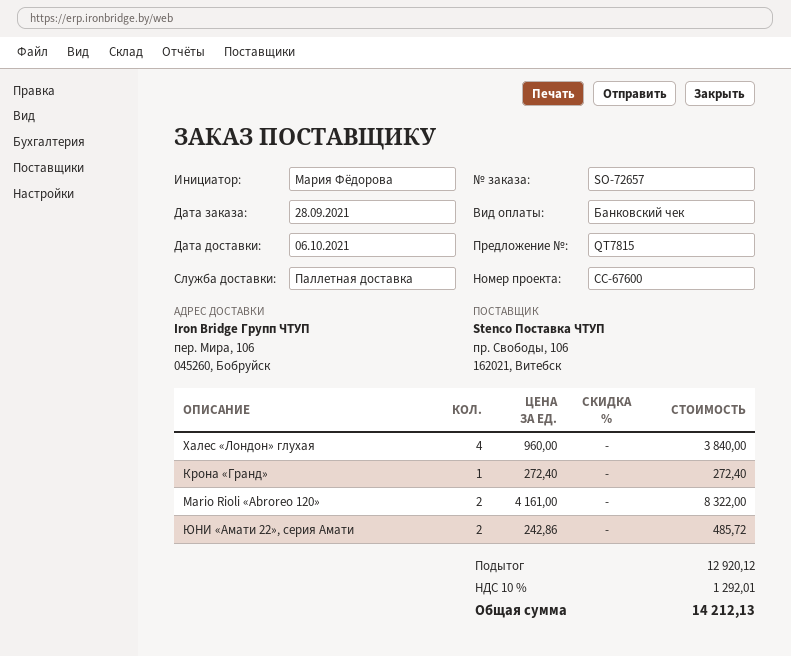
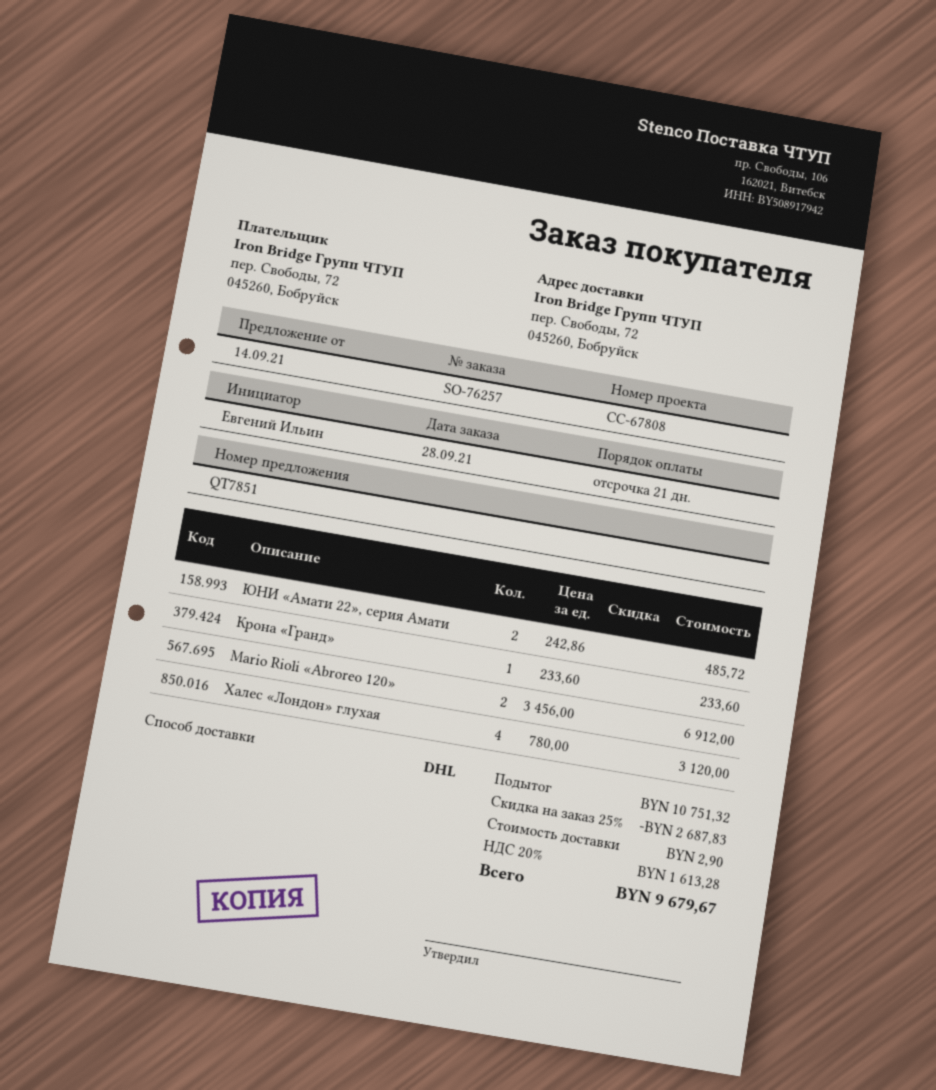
quote number: QT7815 -> QT7851
order number: SO-72657 -> SO-76257
reference: CC-67600 -> CC-67808
ordered by: Мария Фёдорова -> Евгений Ильин
shipping method: pallet freight -> DHL
ship to: пер. Мира, 106, 045260, Бобруйск -> пер. Свободы, 72, 045260, Бобруйск
Халес «Лондон» глухая: 4 x 960.00 = 3840.00 -> 4 x 780.00 = 3120.00
Крона «Гранд»: 1 x 272.40 = 272.40 -> 1 x 233.60 = 233.60
Mario Rioli «Abroreo 120»: 2 x 4161.00 = 8322.00 -> 2 x 3456.00 = 6912.00
subtotal: 12920.12 -> 10751.32
discount: none -> 25% = 2687.83
shipping: none -> 2.90
tax: 10% = 1292.01 -> 20% = 1613.28
total: 14212.13 -> 9679.67

